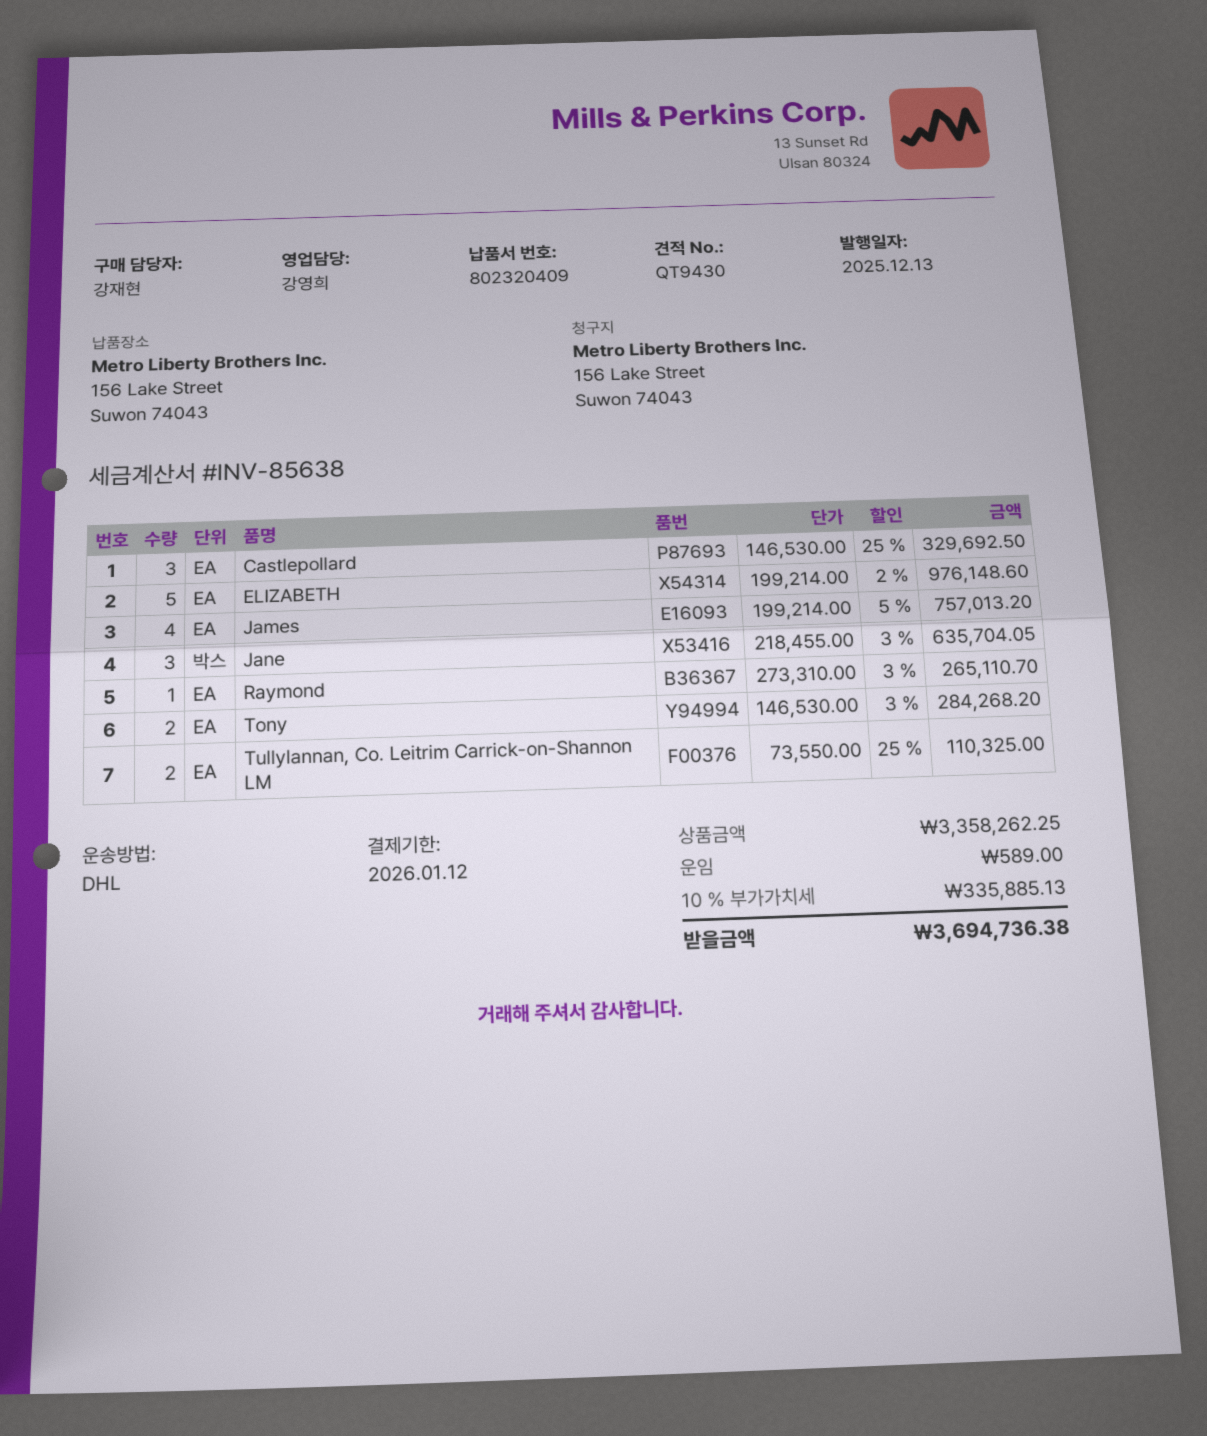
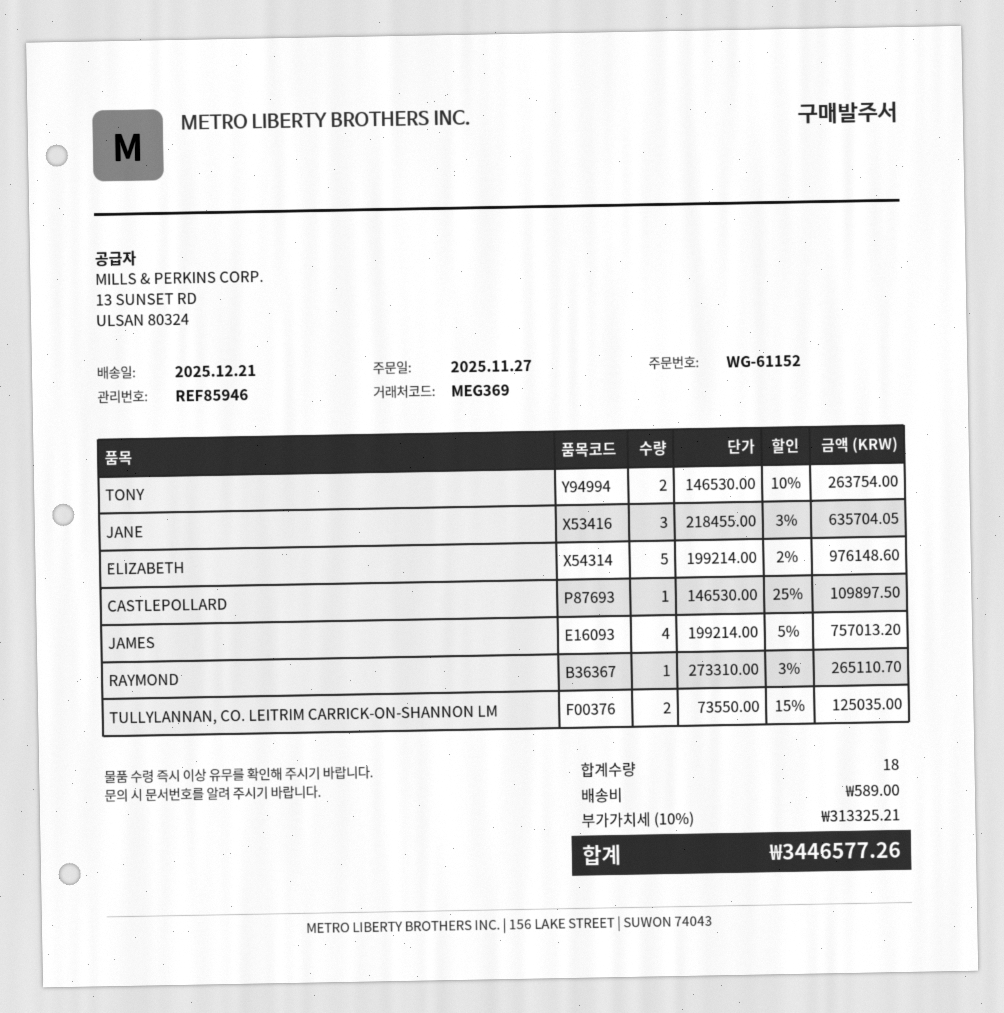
Castlepollard: 3 x 146530.00 - 25% = 329692.50 -> 1 x 146530.00 - 25% = 109897.50
Tony: 2 x 146530.00 - 3% = 284268.20 -> 2 x 146530.00 - 10% = 263754.00
Tullylannan, Co. Leitrim Carrick-on-Shannon LM: 2 x 73550.00 - 25% = 110325.00 -> 2 x 73550.00 - 15% = 125035.00
tax: 10% = 335885.13 -> 10% = 313325.21
total: 3694736.38 -> 3446577.26

